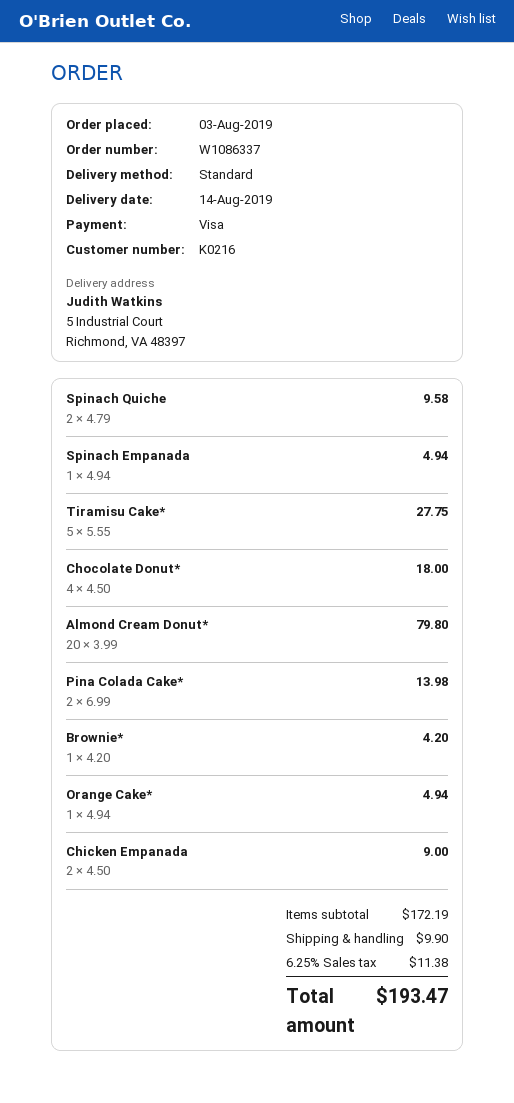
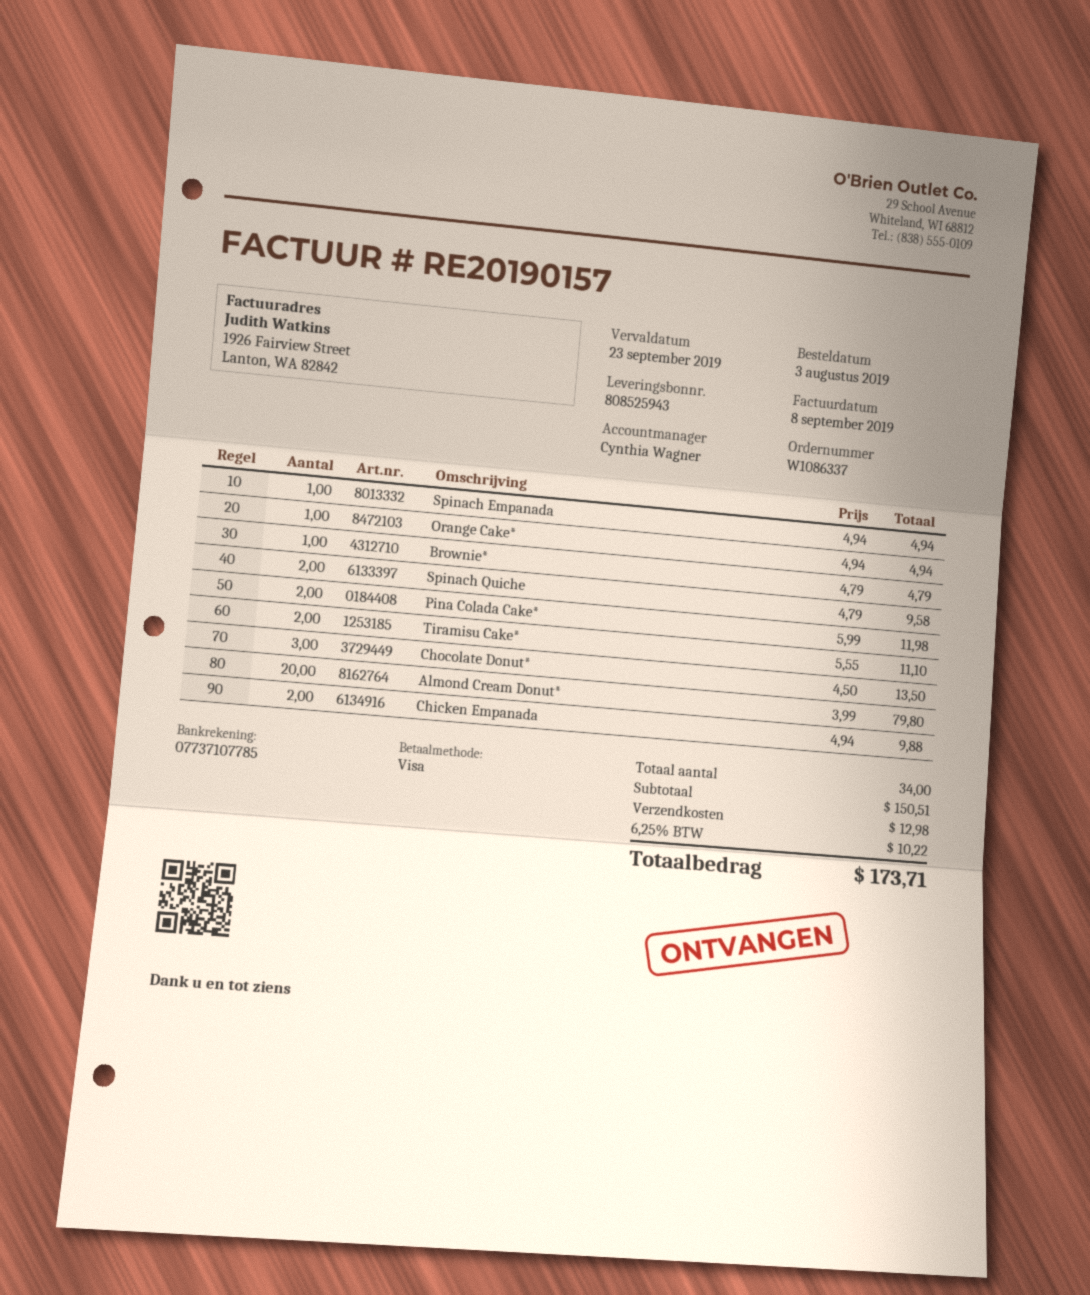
Tiramisu Cake*: 5 x 5.55 = 27.75 -> 2 x 5.55 = 11.10
Chocolate Donut*: 4 x 4.50 = 18.00 -> 3 x 4.50 = 13.50
Pina Colada Cake*: 2 x 6.99 = 13.98 -> 2 x 5.99 = 11.98
Brownie*: 1 x 4.20 = 4.20 -> 1 x 4.79 = 4.79
Chicken Empanada: 2 x 4.50 = 9.00 -> 2 x 4.94 = 9.88
subtotal: 172.19 -> 150.51
shipping: 9.90 -> 12.98
tax: 6.25% = 11.38 -> 6.25% = 10.22
total: 193.47 -> 173.71

